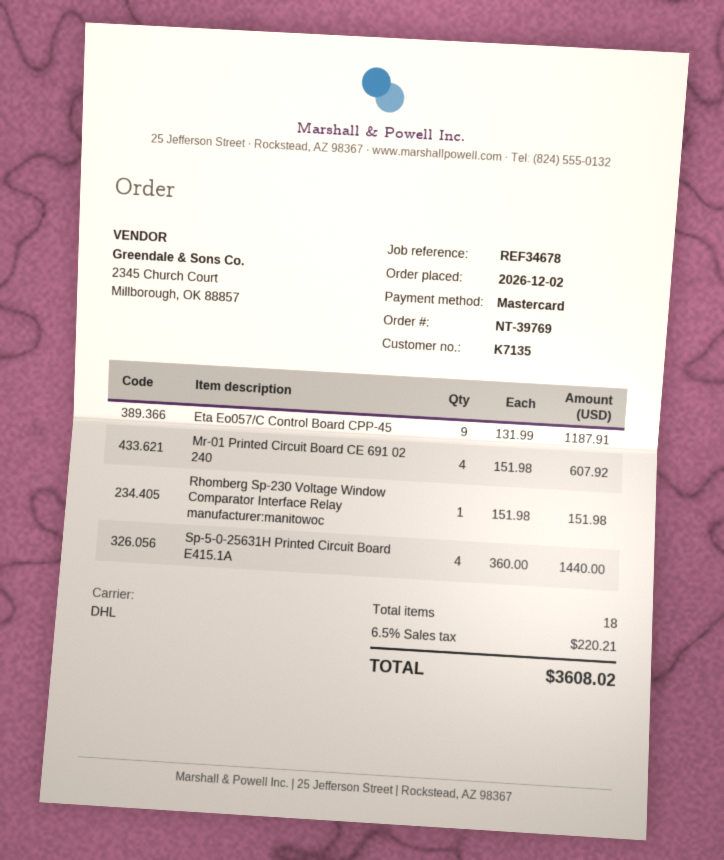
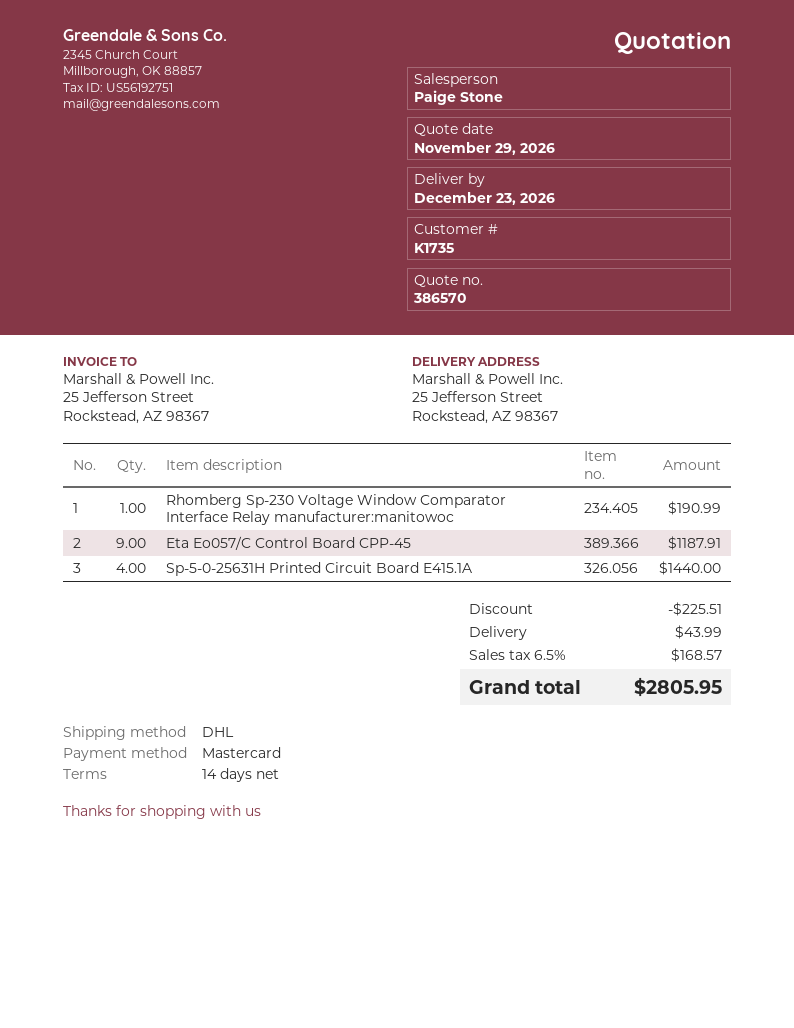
customer number: K7135 -> K1735
Mr-01 Printed Circuit Board CE 691 02 240: 4 for 607.92 -> none
Rhomberg Sp-230 Voltage Window Comparator Interface Relay manufacturer:manitowoc: 1 for 151.98 -> 1 for 190.99
discount: none -> 225.51
shipping: none -> 43.99
tax: 6.5% = 220.21 -> 6.5% = 168.57
total: 3608.02 -> 2805.95

